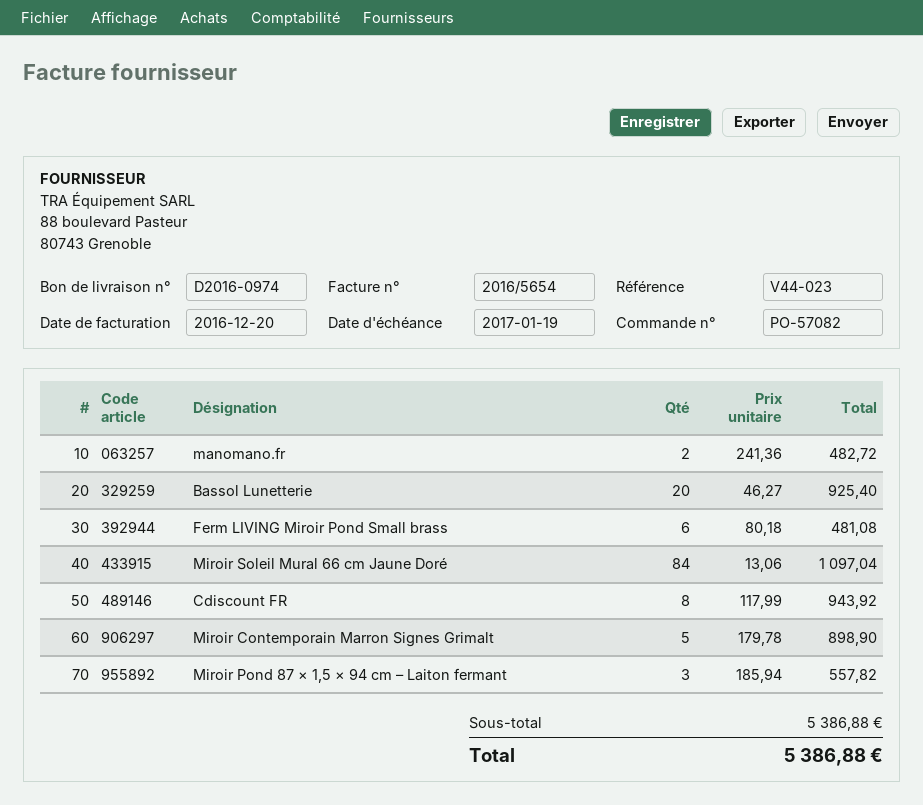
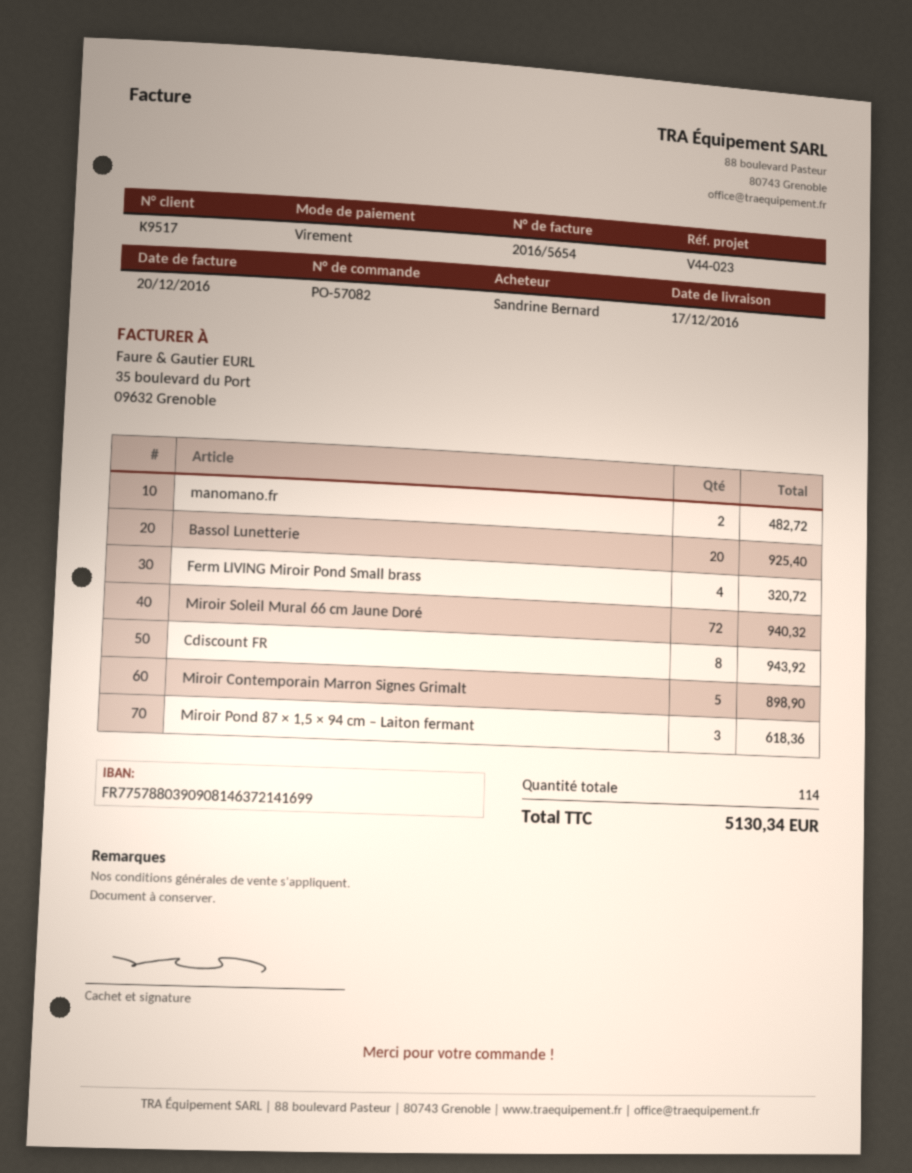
Ferm LIVING Miroir Pond Small brass: 6 for 481.08 -> 4 for 320.72
Miroir Soleil Mural 66 cm Jaune Doré: 84 for 1097.04 -> 72 for 940.32
Miroir Pond 87 × 1,5 × 94 cm – Laiton fermant: 3 for 557.82 -> 3 for 618.36
total: 5386.88 -> 5130.34

